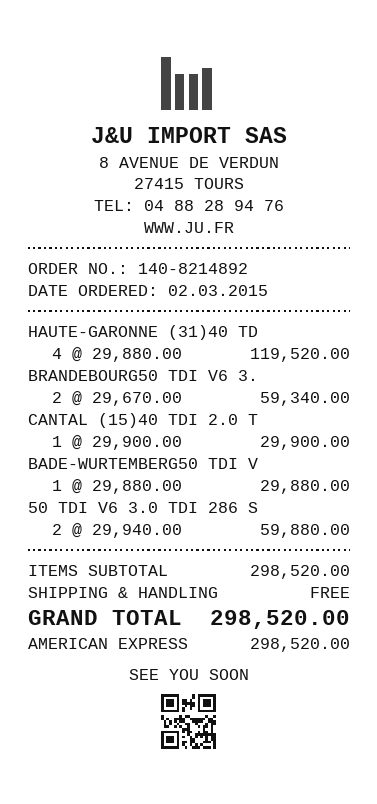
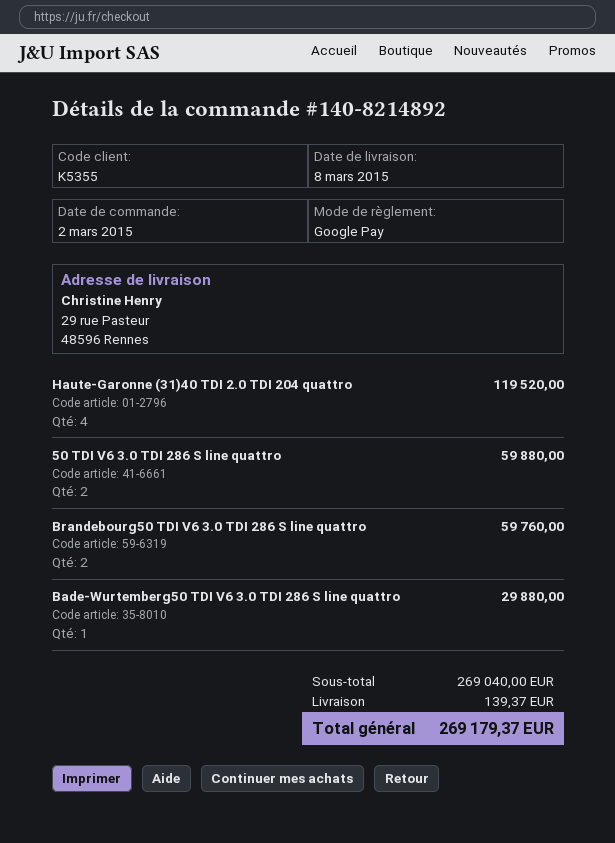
payment method: American Express -> Google Pay
BRANDEBOURG50 TDI V6 3.: 2 for 59340.00 -> 2 for 59760.00
CANTAL (15)40 TDI 2.0 T: 1 for 29900.00 -> none
subtotal: 298520.00 -> 269040.00
shipping: 0.00 -> 139.37
total: 298520.00 -> 269179.37

